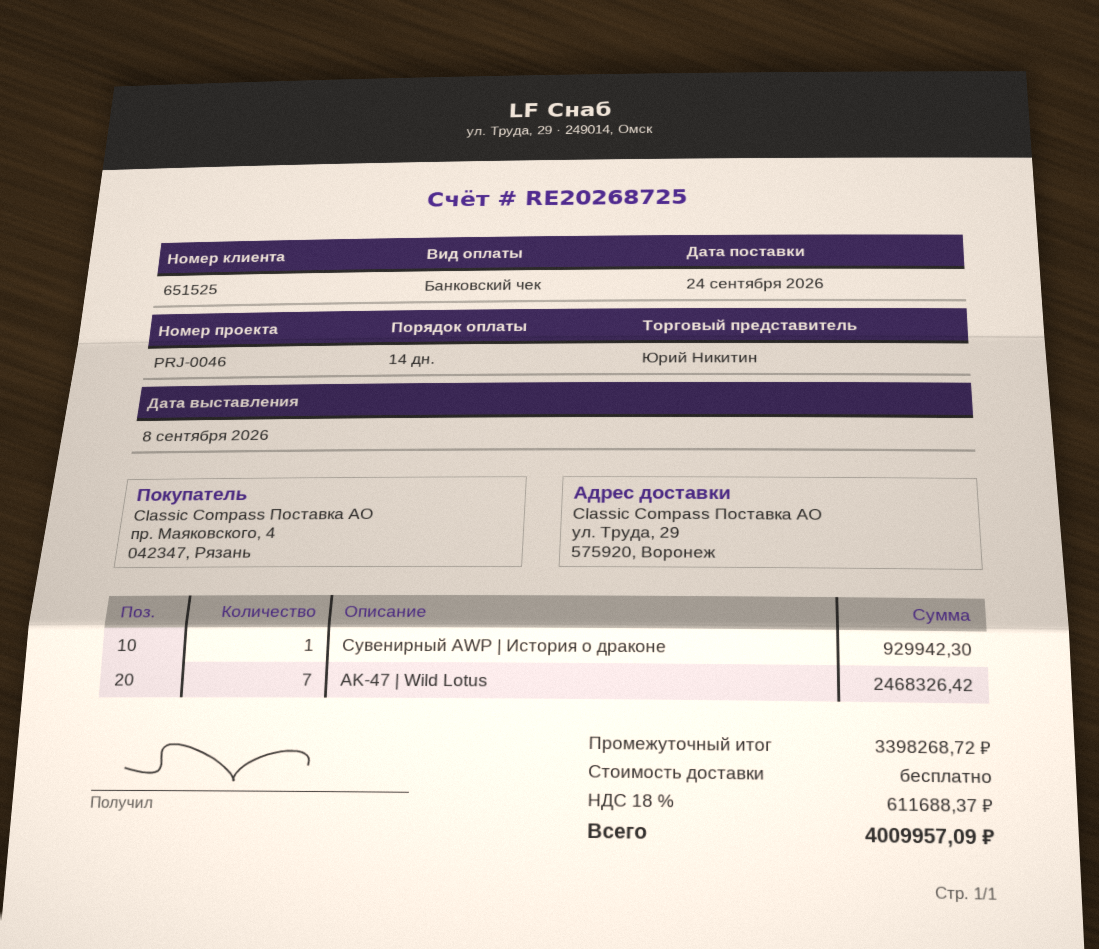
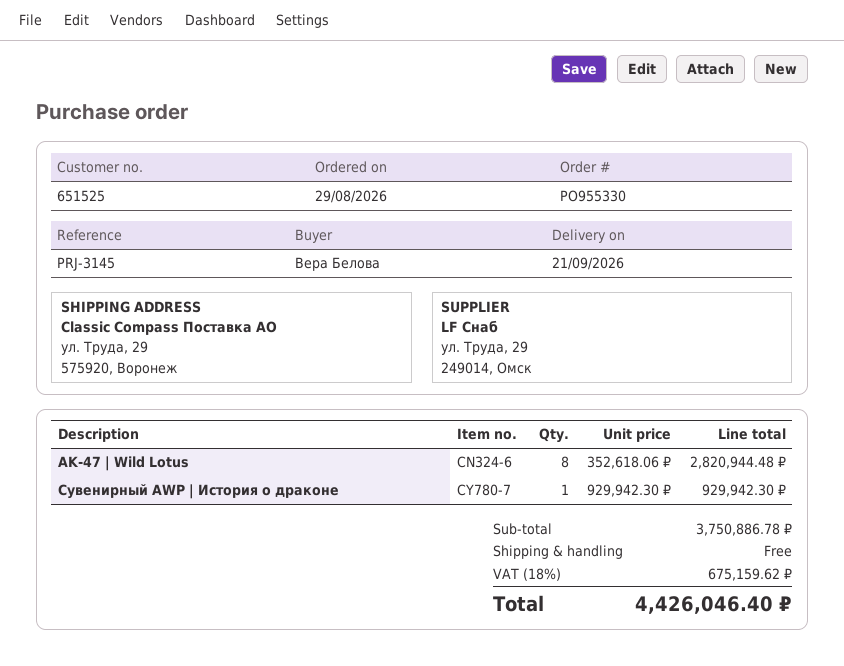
delivery date: 2026-09-24 -> 2026-09-21
reference: PRJ-0046 -> PRJ-3145
AK-47 | Wild Lotus: 7 for 2468326.42 -> 8 for 2820944.48
subtotal: 3398268.72 -> 3750886.78
tax: 18% = 611688.37 -> 18% = 675159.62
total: 4009957.09 -> 4426046.40

